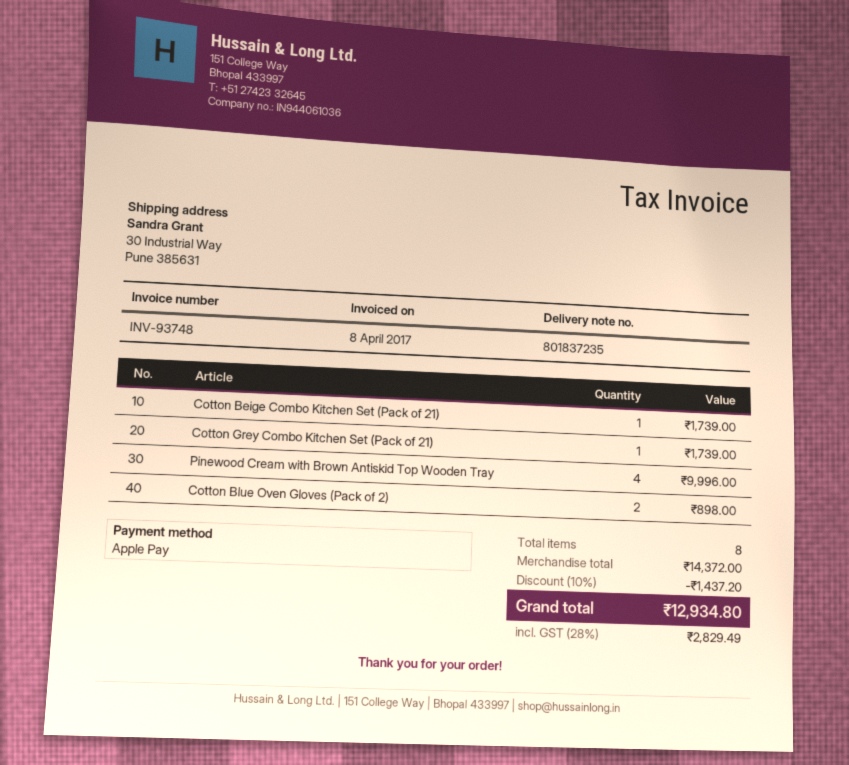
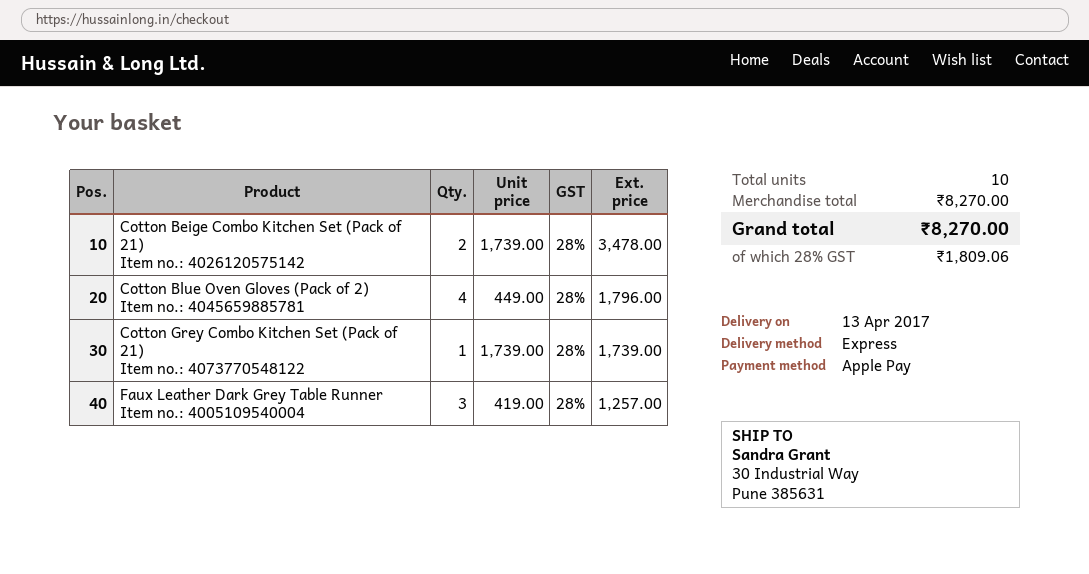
Cotton Beige Combo Kitchen Set (Pack of 21): 1 for 1739.00 -> 2 for 3478.00
Pinewood Cream with Brown Antiskid Top Wooden Tray: 4 for 9996.00 -> none
Cotton Blue Oven Gloves (Pack of 2): 2 for 898.00 -> 4 for 1796.00
Faux Leather Dark Grey Table Runner: none -> 3 for 1257.00
total quantity: 8 -> 10
subtotal: 14372.00 -> 8270.00
discount: 10% = 1437.20 -> none
tax: 28% = 2829.49 -> 28% = 1809.06
total: 12934.80 -> 8270.00

